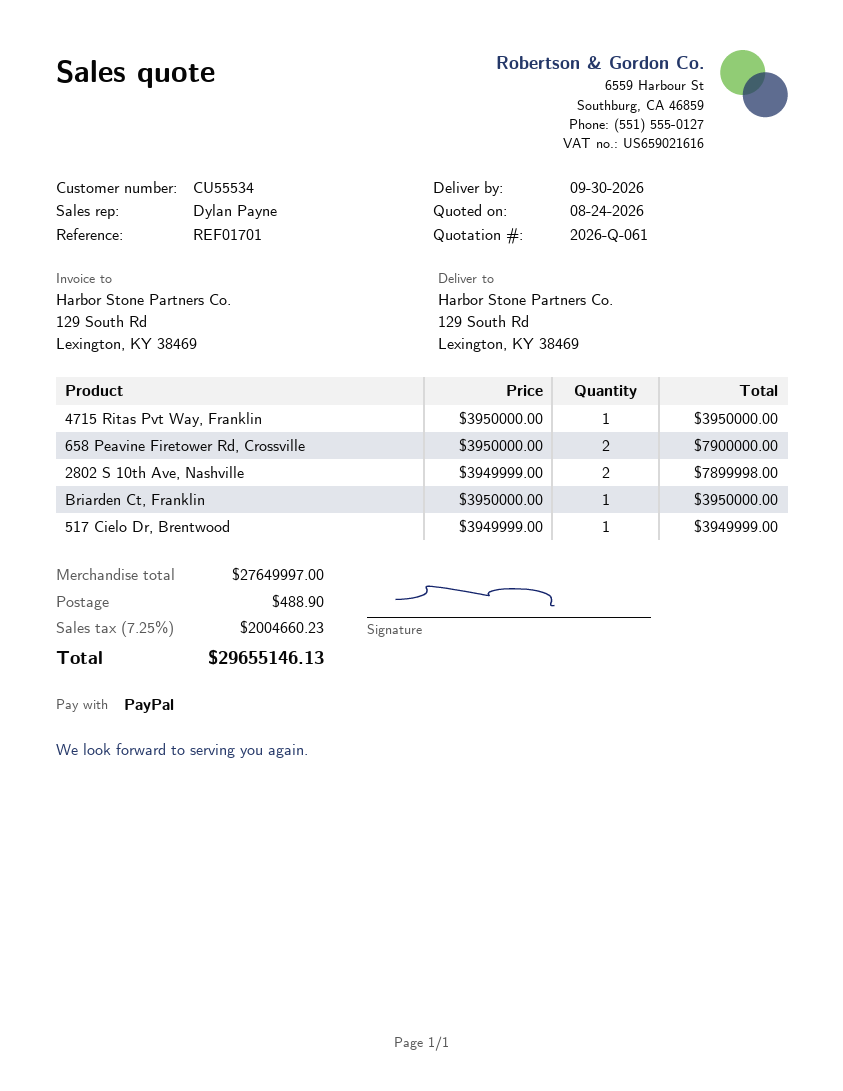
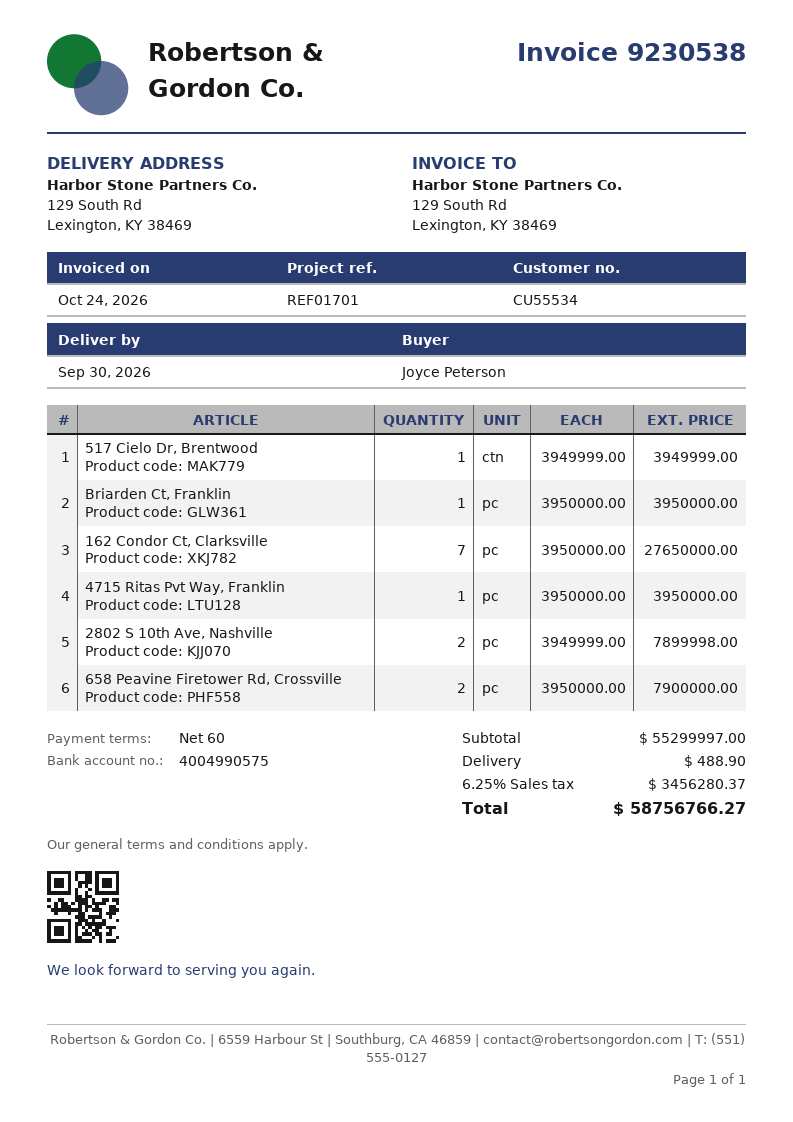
162 Condor Ct, Clarksville: none -> 7 x 3950000.00 = 27650000.00
subtotal: 27649997.00 -> 55299997.00
tax: 7.25% = 2004660.23 -> 6.25% = 3456280.37
total: 29655146.13 -> 58756766.27

